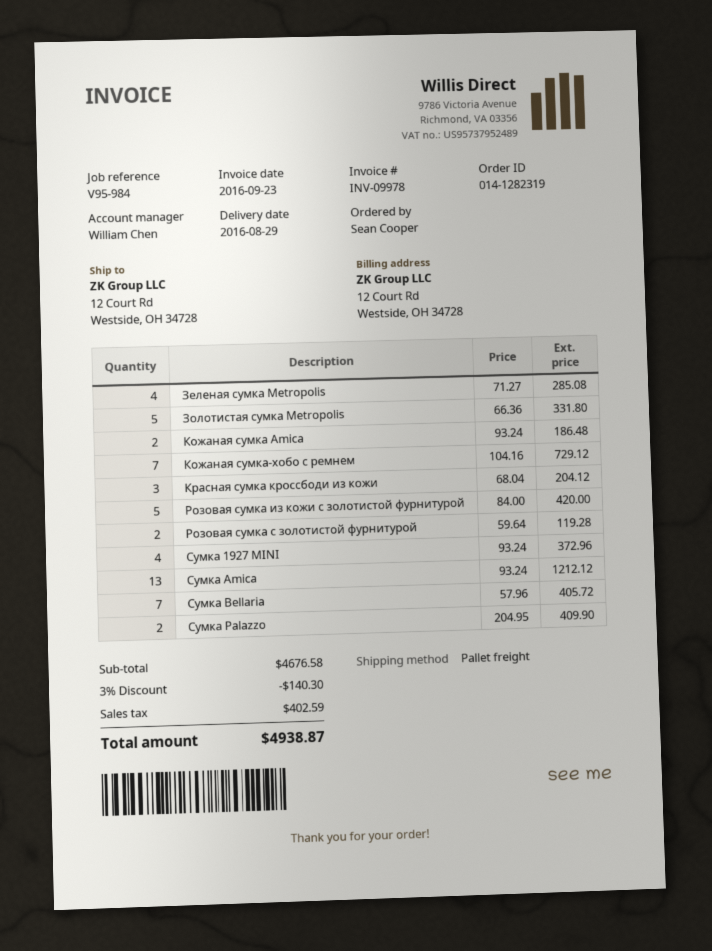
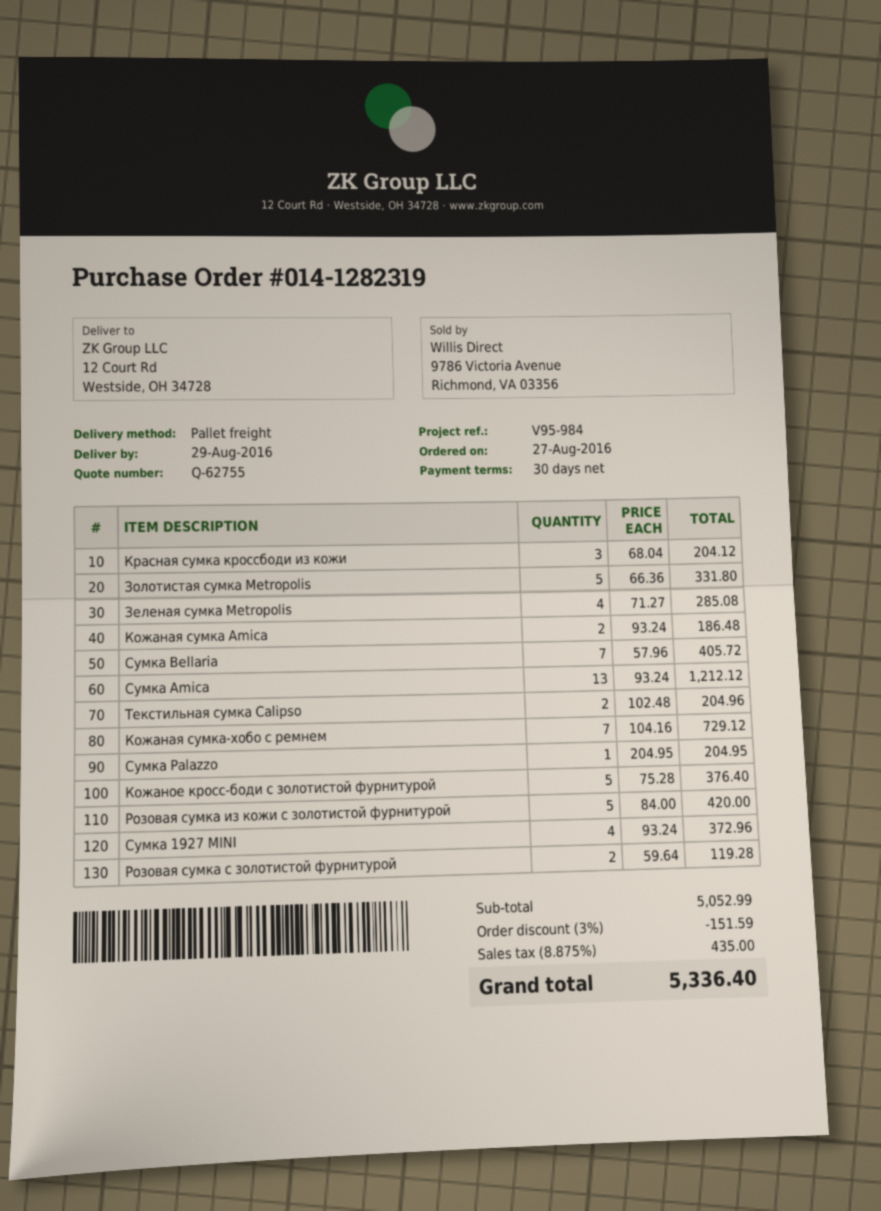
Сумка Palazzo: 2 x 204.95 = 409.90 -> 1 x 204.95 = 204.95
Текстильная сумка Calipso: none -> 2 x 102.48 = 204.96
Кожаное кросс-боди с золотистой фурнитурой: none -> 5 x 75.28 = 376.40
subtotal: 4676.58 -> 5052.99
discount: 3% = 140.30 -> 3% = 151.59
tax: 402.59 -> 435.00
total: 4938.87 -> 5336.40

